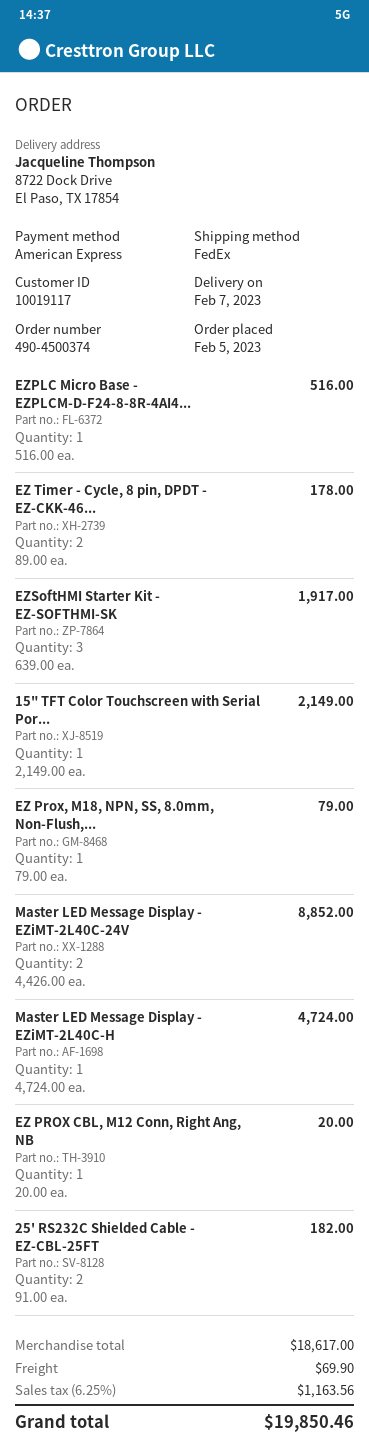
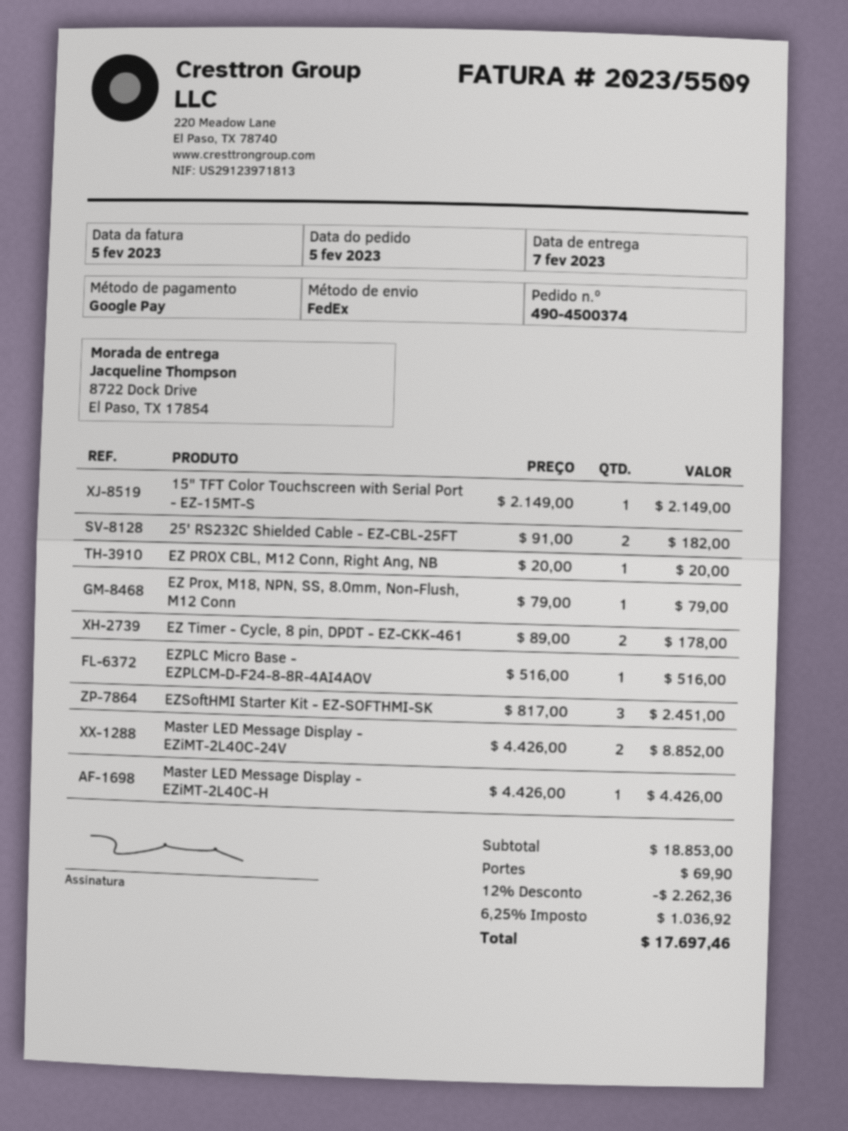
payment method: American Express -> Google Pay
EZSoftHMI Starter Kit - EZ-SOFTHMI-SK: 3 x 639.00 = 1917.00 -> 3 x 817.00 = 2451.00
Master LED Message Display - EZiMT-2L40C-H: 1 x 4724.00 = 4724.00 -> 1 x 4426.00 = 4426.00
subtotal: 18617.00 -> 18853.00
discount: none -> 12% = 2262.36
tax: 6.25% = 1163.56 -> 6.25% = 1036.92
total: 19850.46 -> 17697.46

